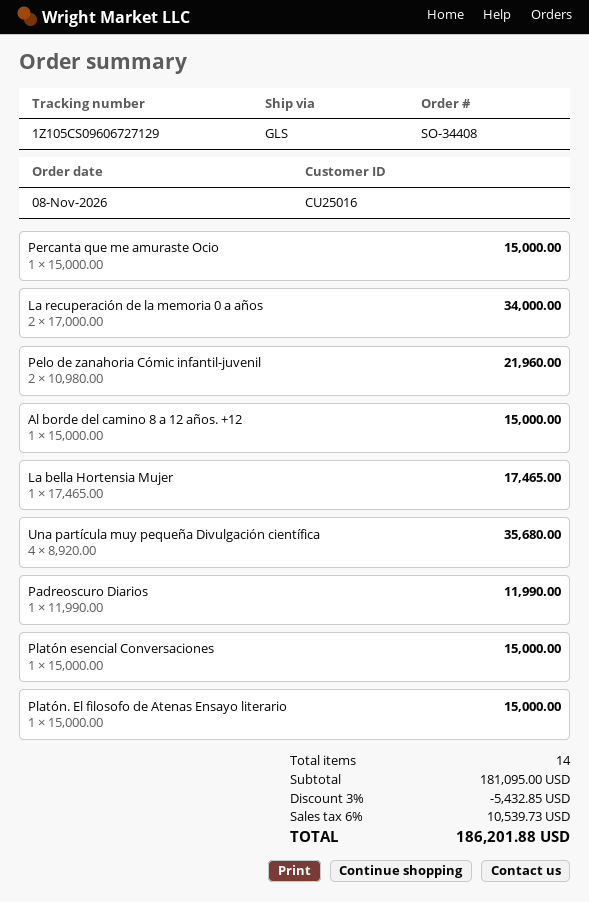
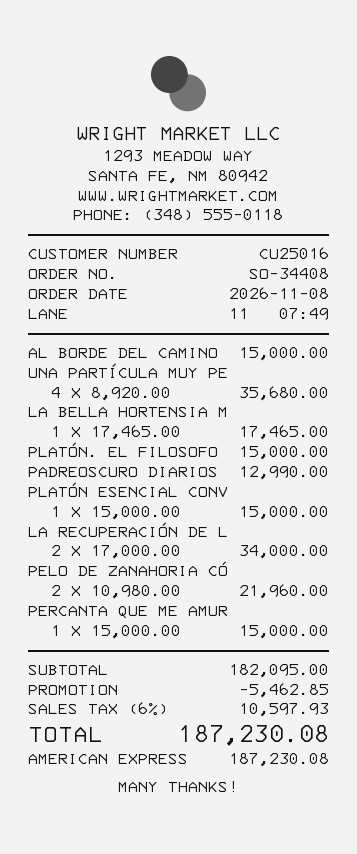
Padreoscuro Diarios: 1 x 11990.00 = 11990.00 -> 1 x 12990.00 = 12990.00
subtotal: 181095.00 -> 182095.00
discount: 5432.85 -> 5462.85
tax: 6% = 10539.73 -> 6% = 10597.93
total: 186201.88 -> 187230.08

